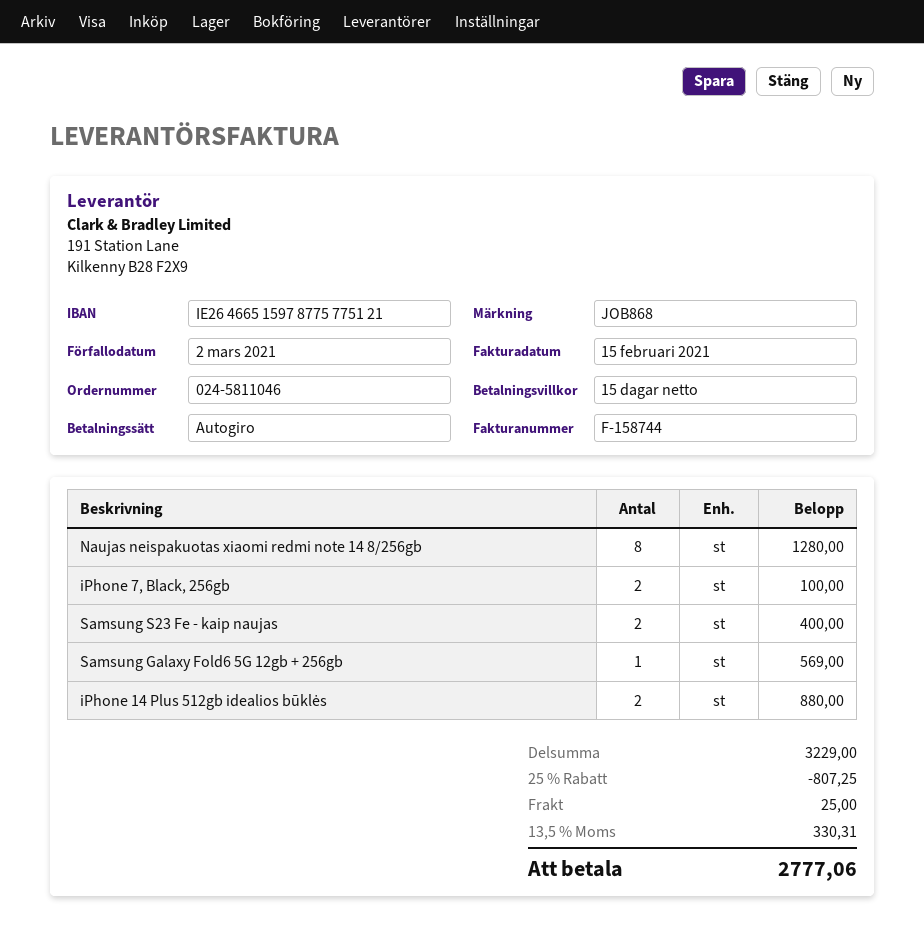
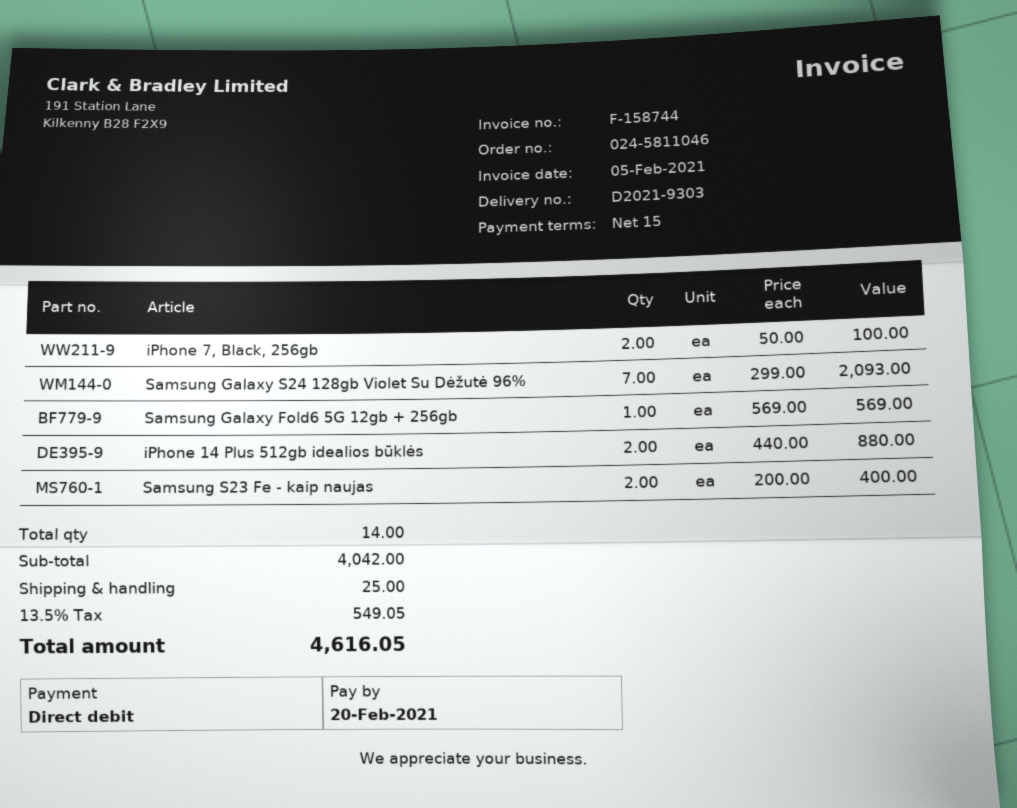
invoice date: 2021-02-15 -> 2021-02-05
due date: 2021-03-02 -> 2021-02-20
Naujas neispakuotas xiaomi redmi note 14 8/256gb: 8 for 1280.00 -> none
Samsung Galaxy S24 128gb Violet Su Dėžutė 96%: none -> 7 for 2093.00
subtotal: 3229.00 -> 4042.00
discount: 25% = 807.25 -> none
tax: 13.5% = 330.31 -> 13.5% = 549.05
total: 2777.06 -> 4616.05

